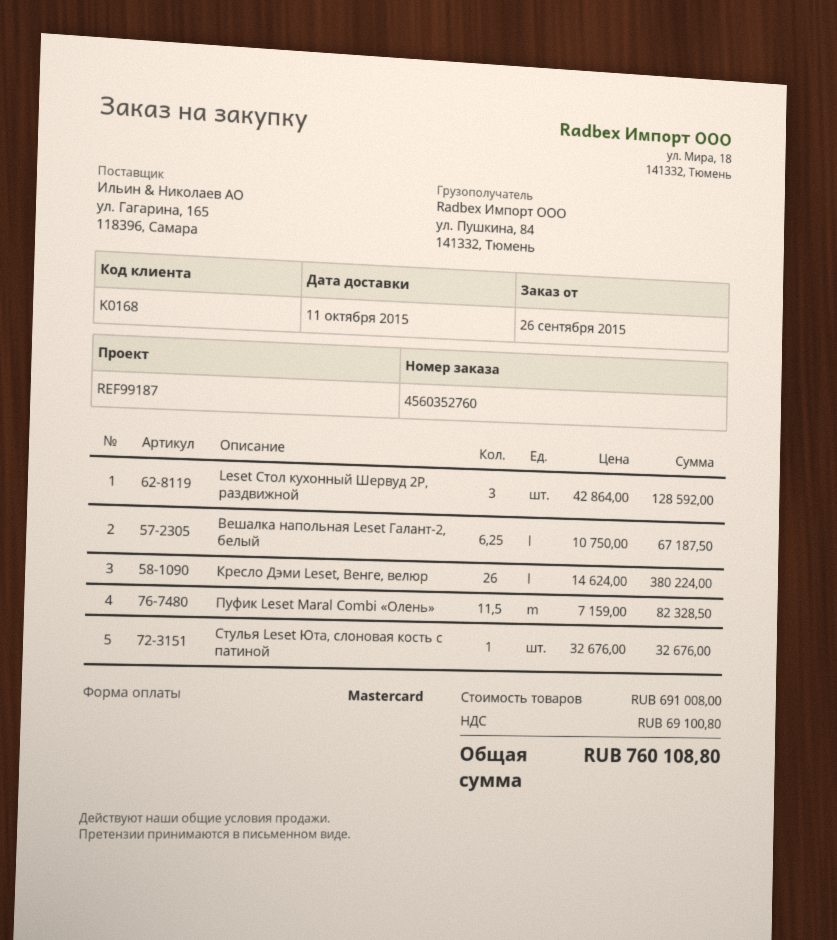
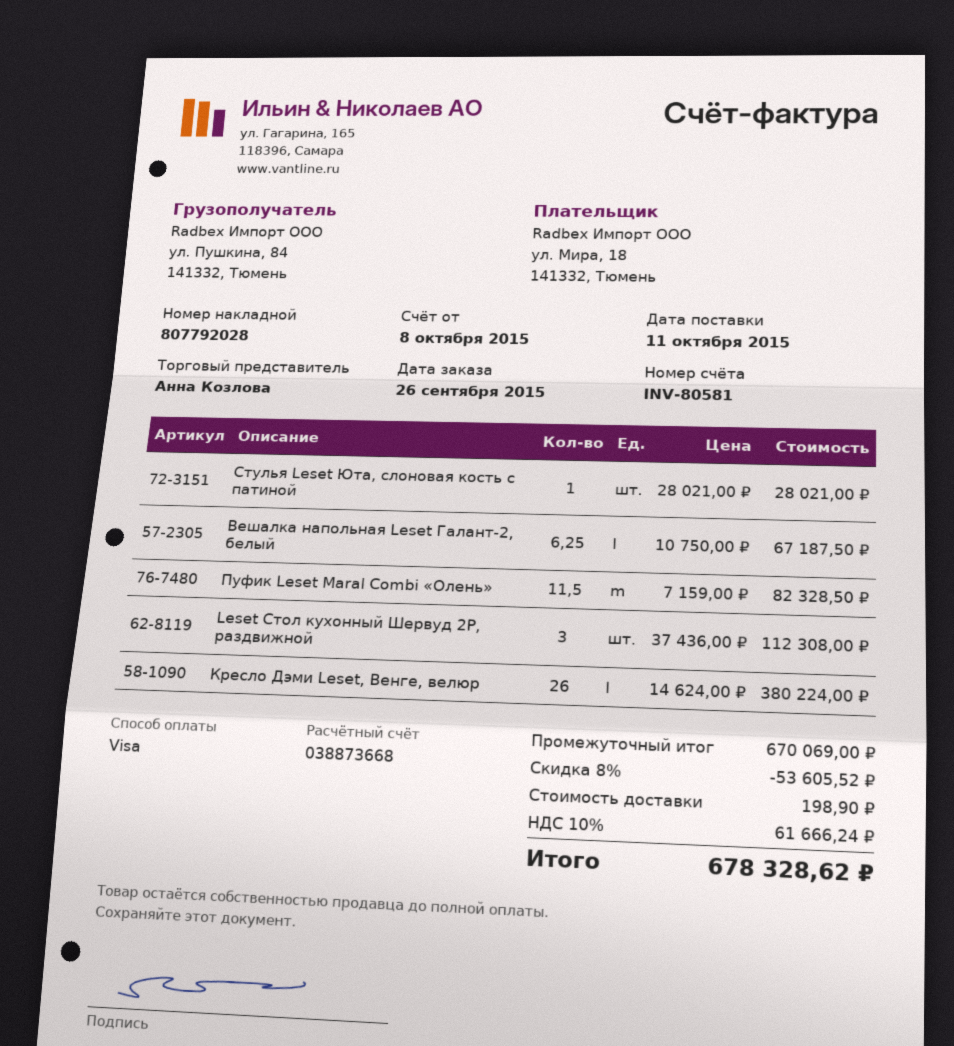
payment method: Mastercard -> Visa
Leset Стол кухонный Шервуд 2Р, раздвижной: 3 x 42864.00 = 128592.00 -> 3 x 37436.00 = 112308.00
Стулья Leset Юта, слоновая кость с патиной: 1 x 32676.00 = 32676.00 -> 1 x 28021.00 = 28021.00
subtotal: 691008.00 -> 670069.00
discount: none -> 8% = 53605.52
shipping: none -> 198.90
tax: 69100.80 -> 61666.24
total: 760108.80 -> 678328.62

